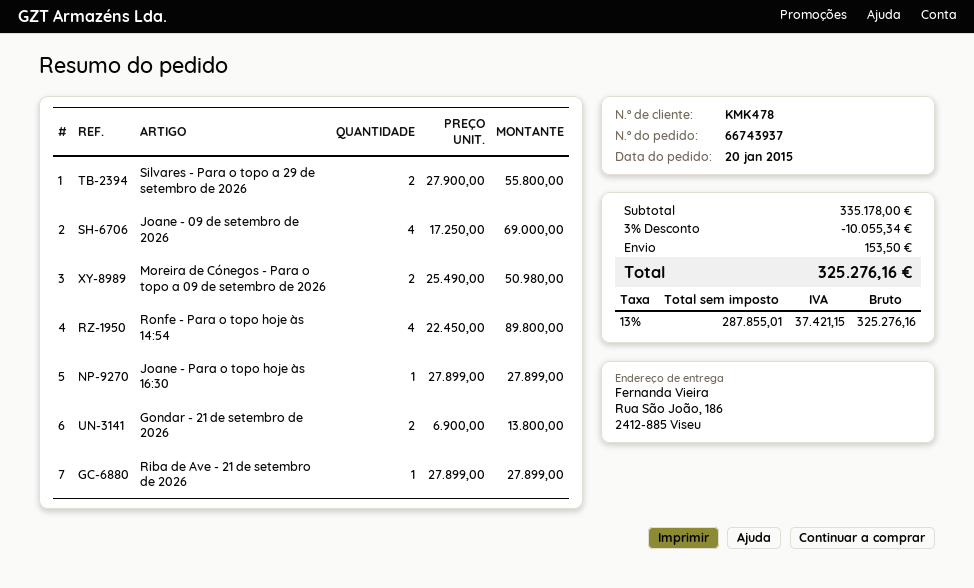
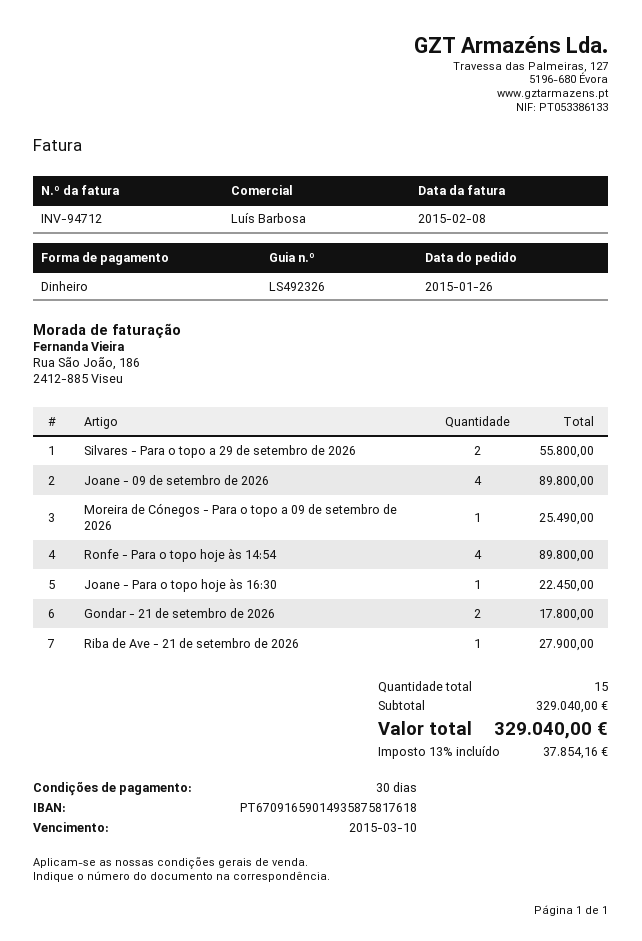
order date: 2015-01-20 -> 2015-01-26
Joane - 09 de setembro de 2026: 4 for 69000.00 -> 4 for 89800.00
Moreira de Cónegos - Para o topo a 09 de setembro de 2026: 2 for 50980.00 -> 1 for 25490.00
Joane - Para o topo hoje às 16:30: 1 for 27899.00 -> 1 for 22450.00
Gondar - 21 de setembro de 2026: 2 for 13800.00 -> 2 for 17800.00
Riba de Ave - 21 de setembro de 2026: 1 for 27899.00 -> 1 for 27900.00
subtotal: 335178.00 -> 329040.00
discount: 3% = 10055.34 -> none
shipping: 153.50 -> none
tax: 13% = 37421.15 -> 13% = 37854.16
total: 325276.16 -> 329040.00

